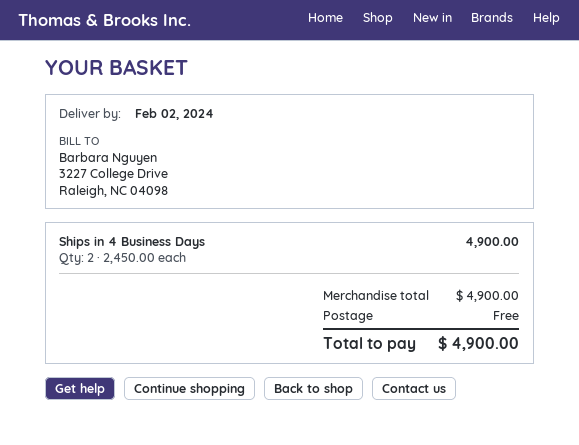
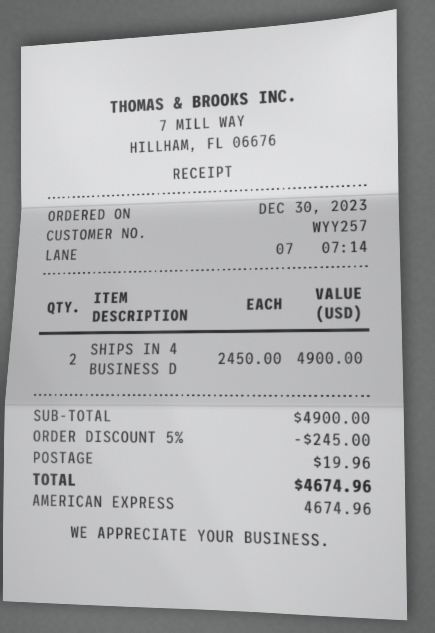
discount: none -> 5% = 245.00
shipping: 0.00 -> 19.96
total: 4900.00 -> 4674.96

